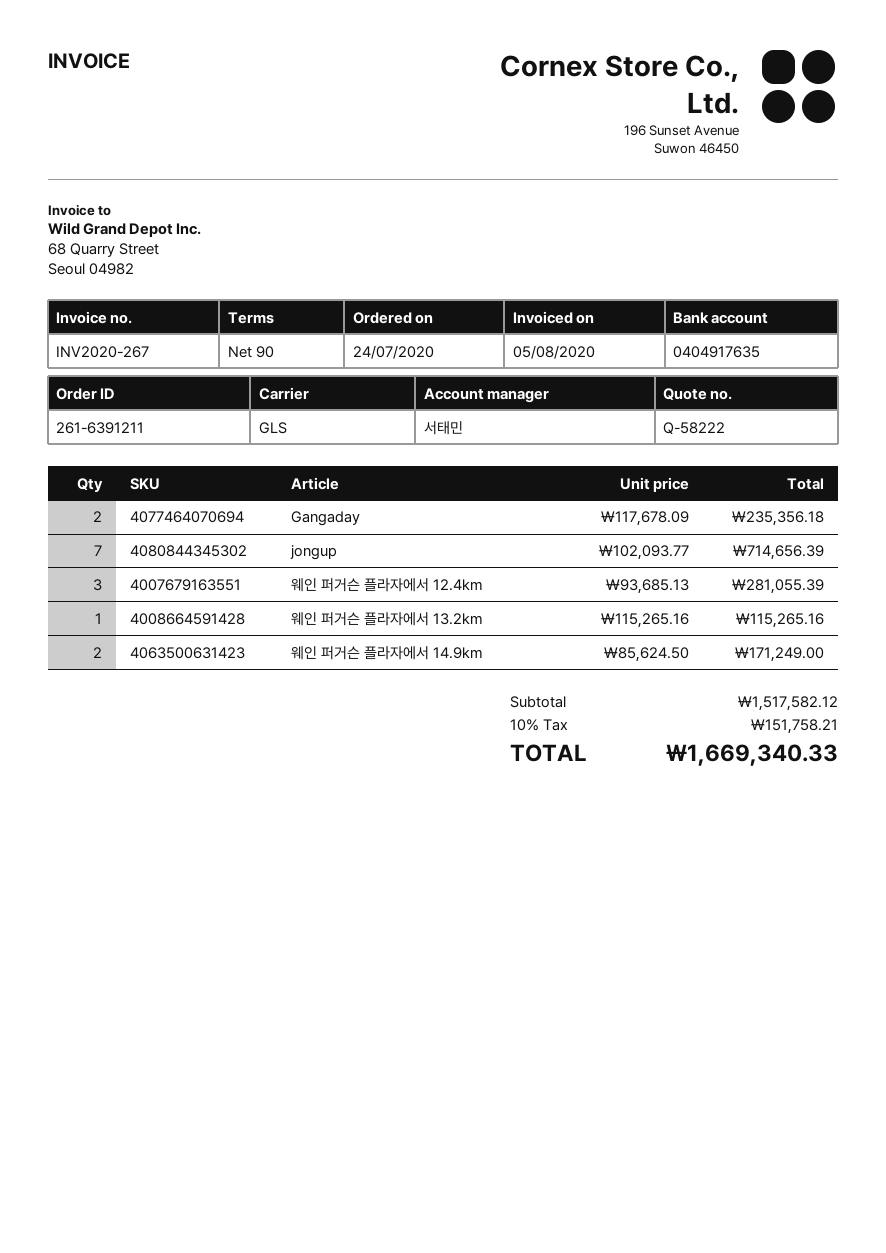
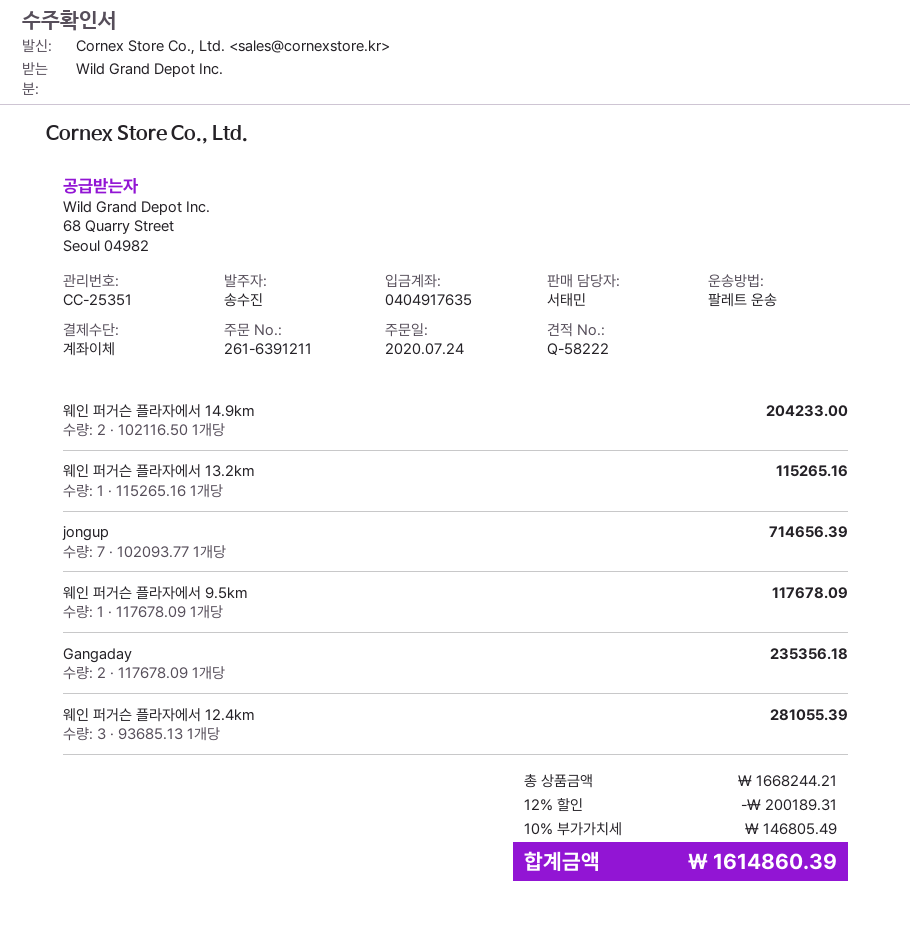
shipping method: GLS -> pallet freight
웨인 퍼거슨 플라자에서 14.9km: 2 x 85624.50 = 171249.00 -> 2 x 102116.50 = 204233.00
웨인 퍼거슨 플라자에서 9.5km: none -> 1 x 117678.09 = 117678.09
subtotal: 1517582.12 -> 1668244.21
discount: none -> 12% = 200189.31
tax: 10% = 151758.21 -> 10% = 146805.49
total: 1669340.33 -> 1614860.39

